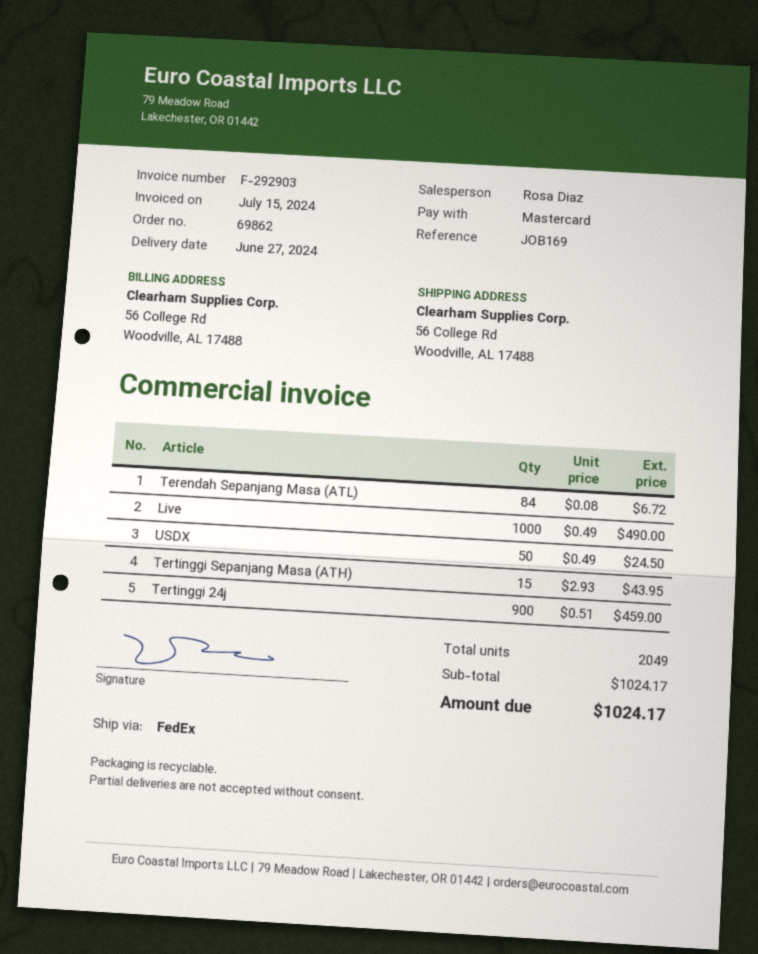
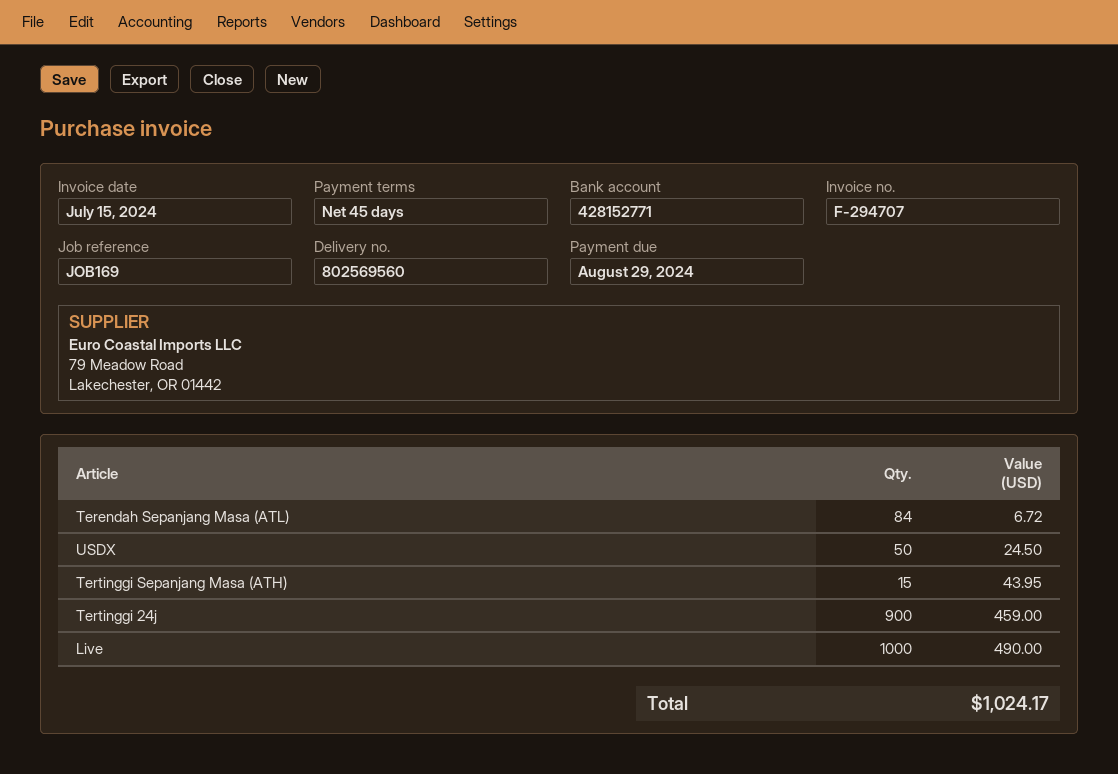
invoice number: F-292903 -> F-294707

